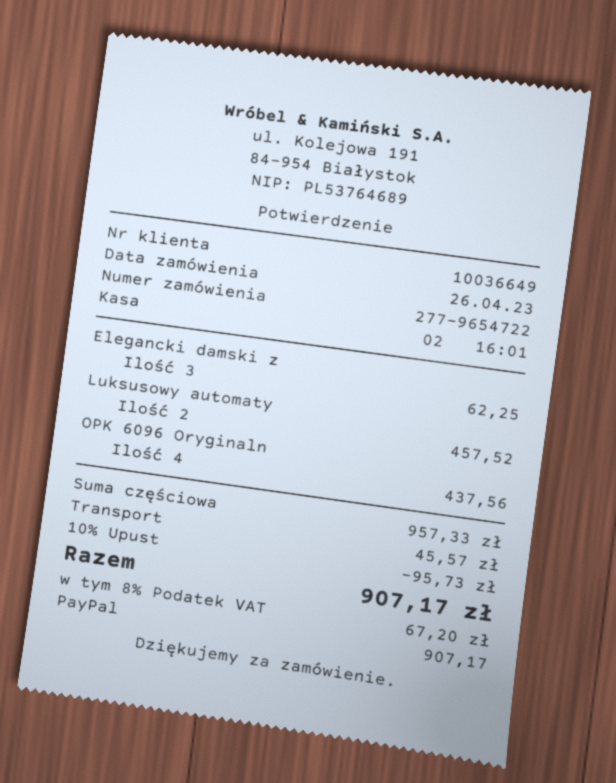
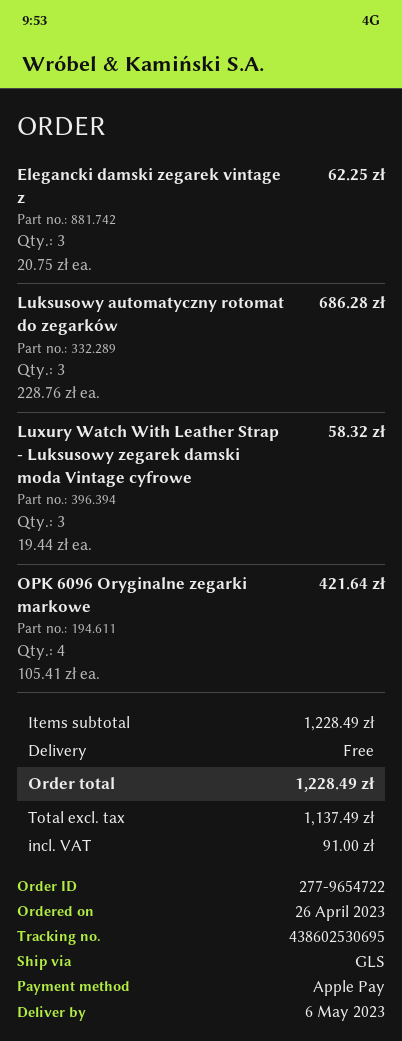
payment method: PayPal -> Apple Pay
Luksusowy automaty: 2 for 457.52 -> 3 for 686.28
OPK 6096 Oryginaln: 4 for 437.56 -> 4 for 421.64
Luxury Watch With Leather Strap - Luksusowy zegarek damski moda Vintage cyfrowe: none -> 3 for 58.32
subtotal: 957.33 -> 1228.49
discount: 10% = 95.73 -> none
shipping: 45.57 -> 0.00
tax: 67.20 -> 91.00
total: 907.17 -> 1228.49

